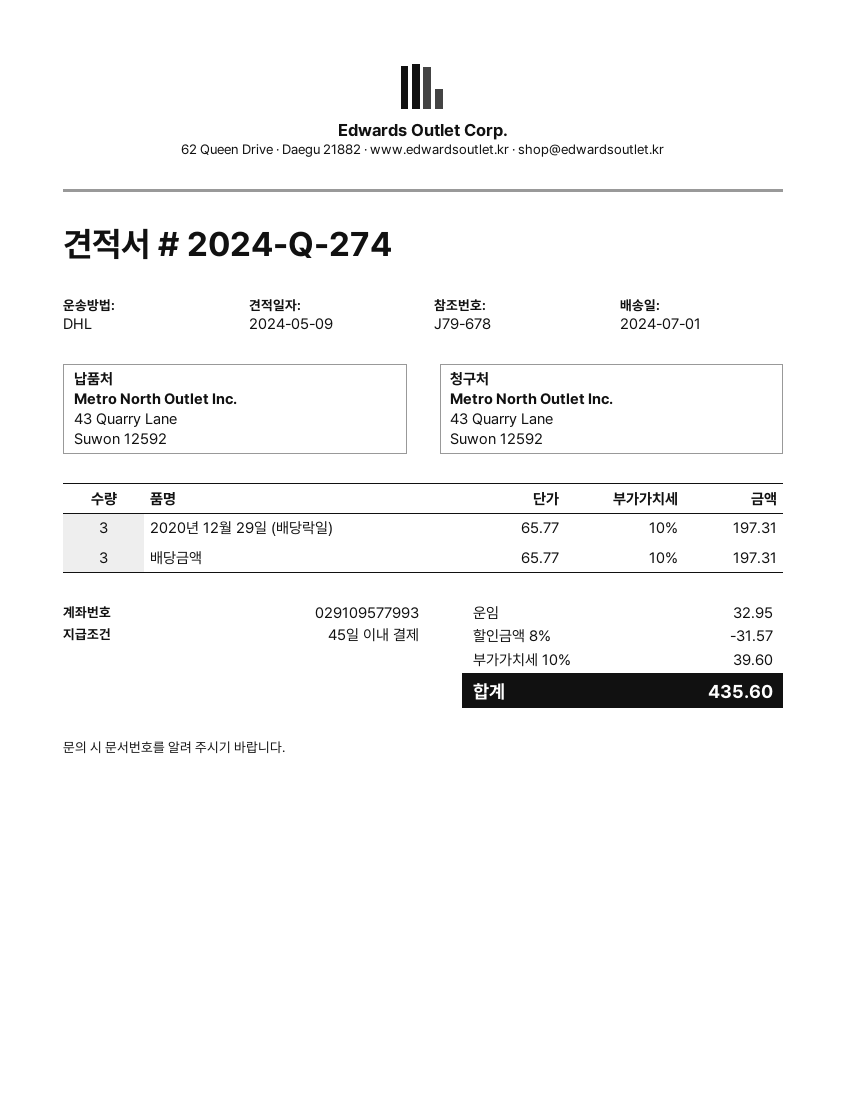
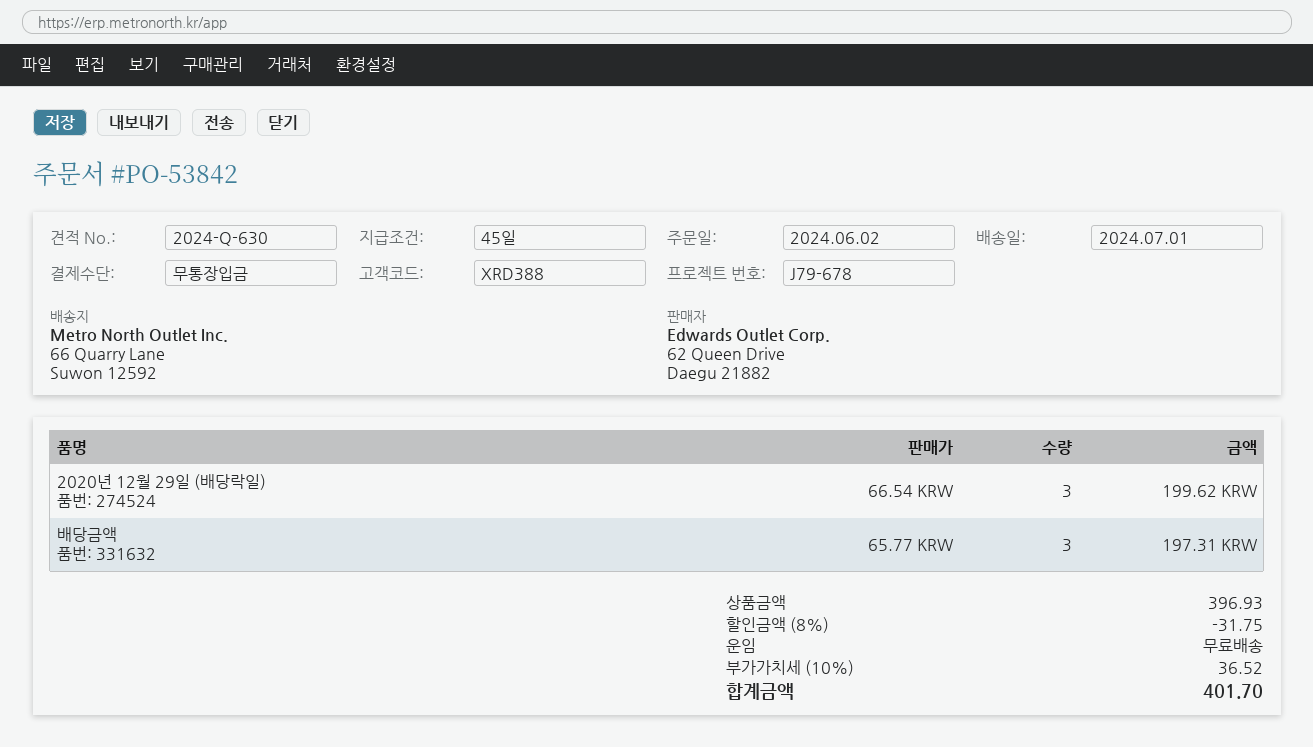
quote number: 2024-Q-274 -> 2024-Q-630
ship to: 43 Quarry Lane, Suwon 12592 -> 66 Quarry Lane, Suwon 12592
2020년 12월 29일 (배당락일): 3 x 65.77 = 197.31 -> 3 x 66.54 = 199.62
discount: 8% = 31.57 -> 8% = 31.75
shipping: 32.95 -> 0.00
tax: 10% = 39.60 -> 10% = 36.52
total: 435.60 -> 401.70

